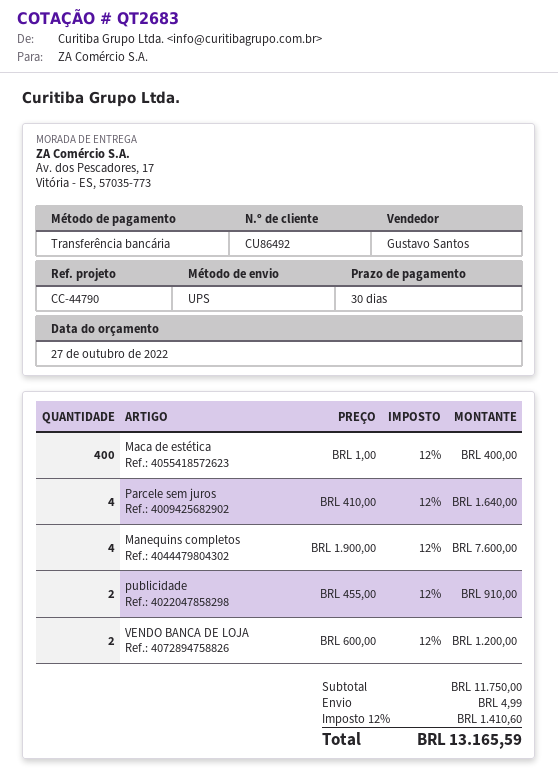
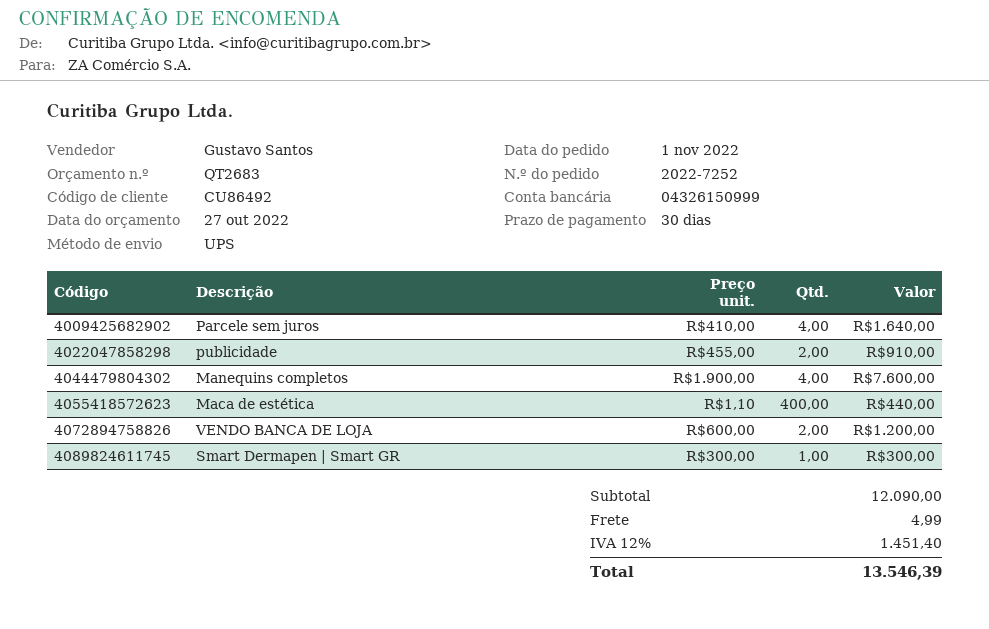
Maca de estética: 400 x 1.00 = 400.00 -> 400 x 1.10 = 440.00
Smart Dermapen | Smart GR: none -> 1 x 300.00 = 300.00
subtotal: 11750.00 -> 12090.00
tax: 12% = 1410.60 -> 12% = 1451.40
total: 13165.59 -> 13546.39

